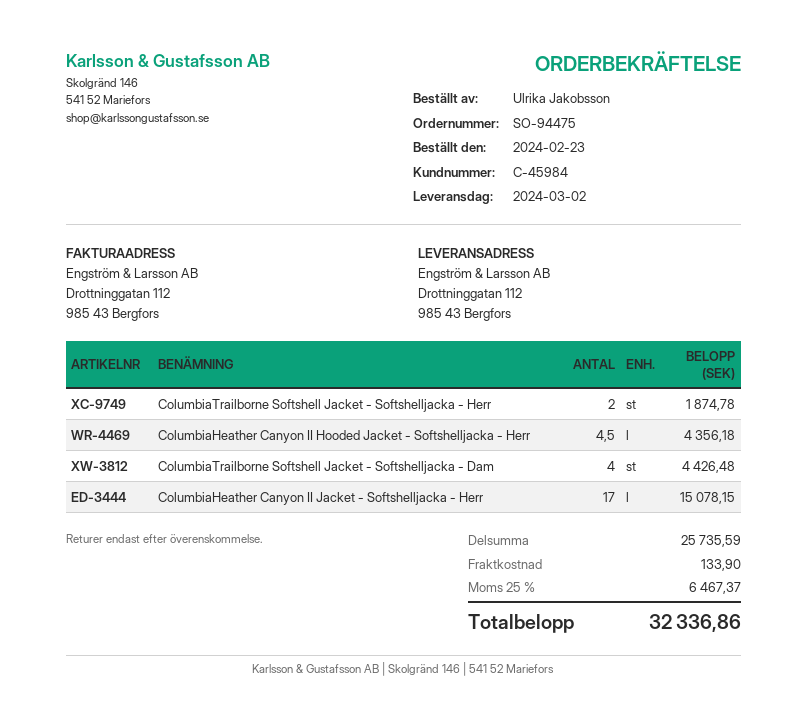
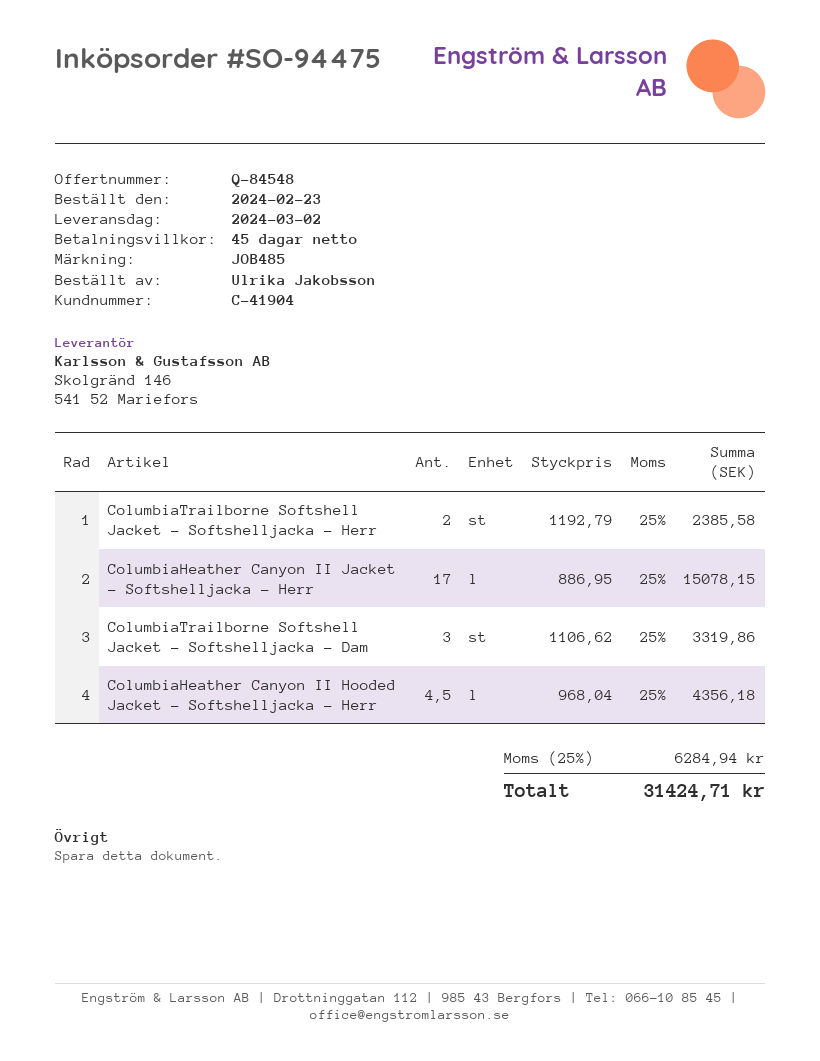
customer number: C-45984 -> C-41904
ColumbiaTrailborne Softshell Jacket - Softshelljacka - Herr: 2 for 1874.78 -> 2 for 2385.58
ColumbiaTrailborne Softshell Jacket - Softshelljacka - Dam: 4 for 4426.48 -> 3 for 3319.86
shipping: 133.90 -> none
tax: 25% = 6467.37 -> 25% = 6284.94
total: 32336.86 -> 31424.71

